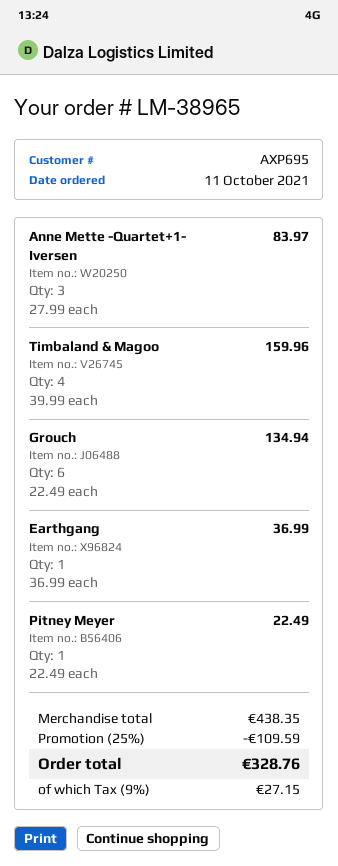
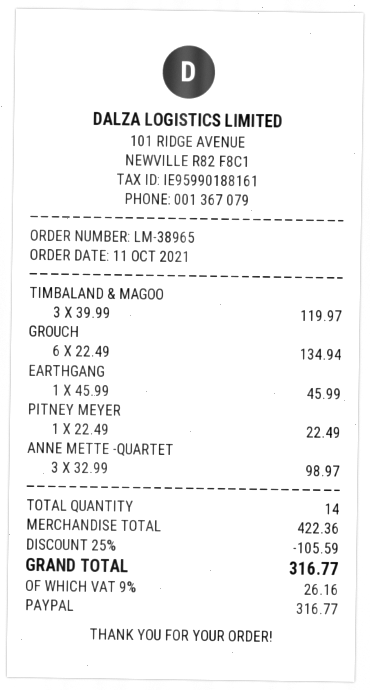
Anne Mette -Quartet+1- Iversen: 3 x 27.99 = 83.97 -> 3 x 32.99 = 98.97
Timbaland & Magoo: 4 x 39.99 = 159.96 -> 3 x 39.99 = 119.97
Earthgang: 1 x 36.99 = 36.99 -> 1 x 45.99 = 45.99
subtotal: 438.35 -> 422.36
discount: 25% = 109.59 -> 25% = 105.59
tax: 9% = 27.15 -> 9% = 26.16
total: 328.76 -> 316.77

